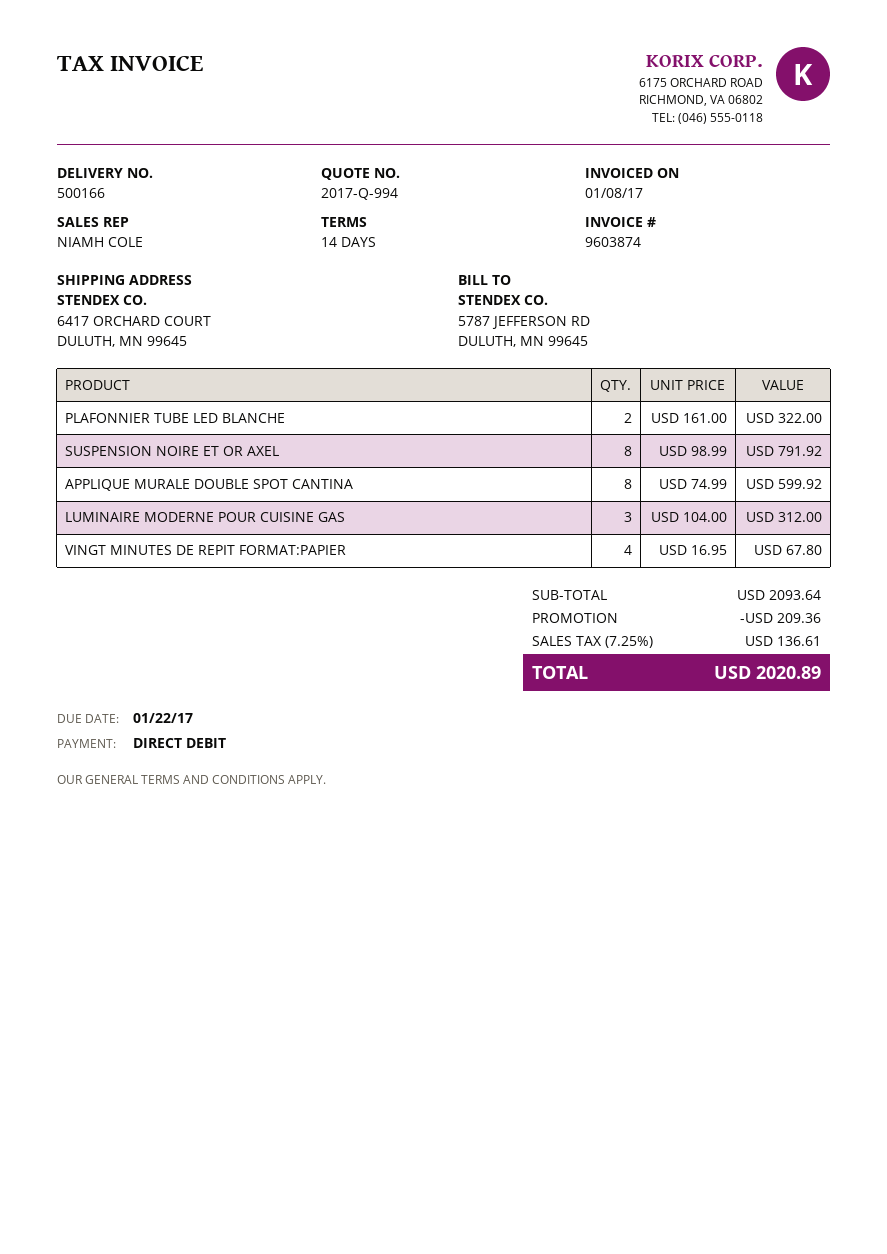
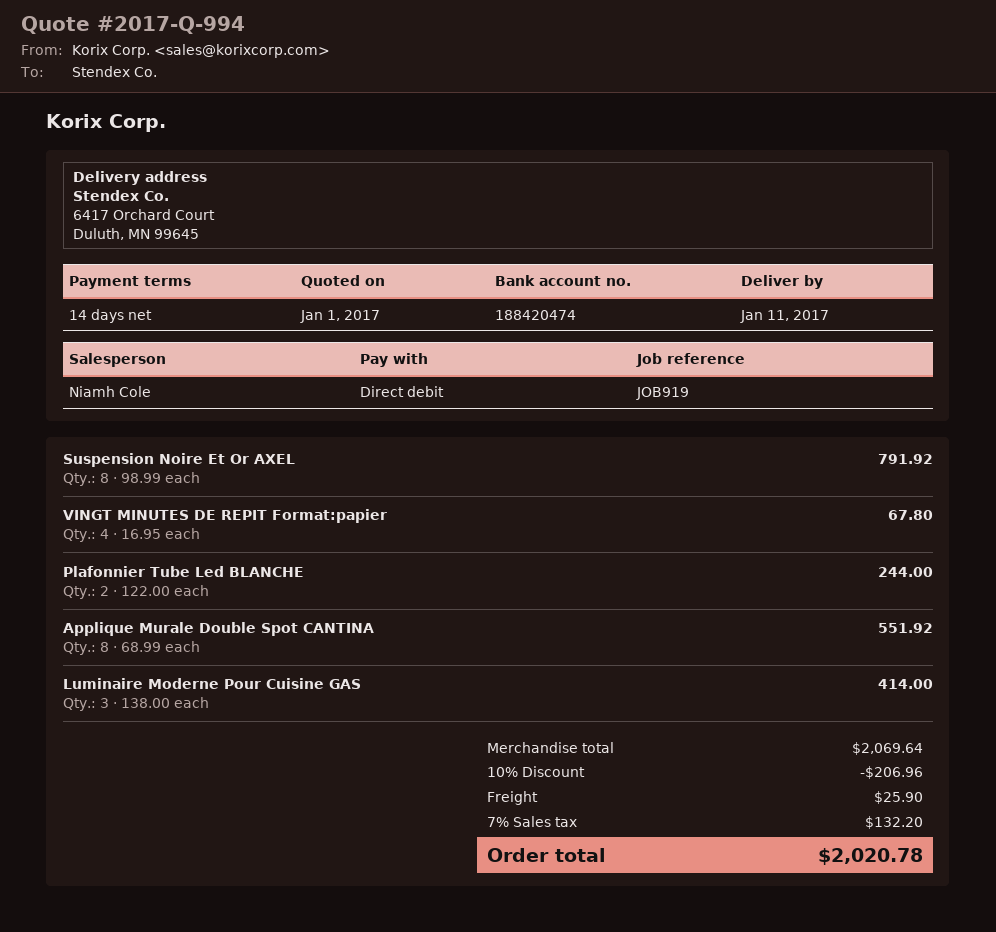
PLAFONNIER TUBE LED BLANCHE: 2 x 161.00 = 322.00 -> 2 x 122.00 = 244.00
APPLIQUE MURALE DOUBLE SPOT CANTINA: 8 x 74.99 = 599.92 -> 8 x 68.99 = 551.92
LUMINAIRE MODERNE POUR CUISINE GAS: 3 x 104.00 = 312.00 -> 3 x 138.00 = 414.00
subtotal: 2093.64 -> 2069.64
discount: 209.36 -> 206.96
shipping: none -> 25.90
tax: 7.25% = 136.61 -> 7% = 132.20
total: 2020.89 -> 2020.78

